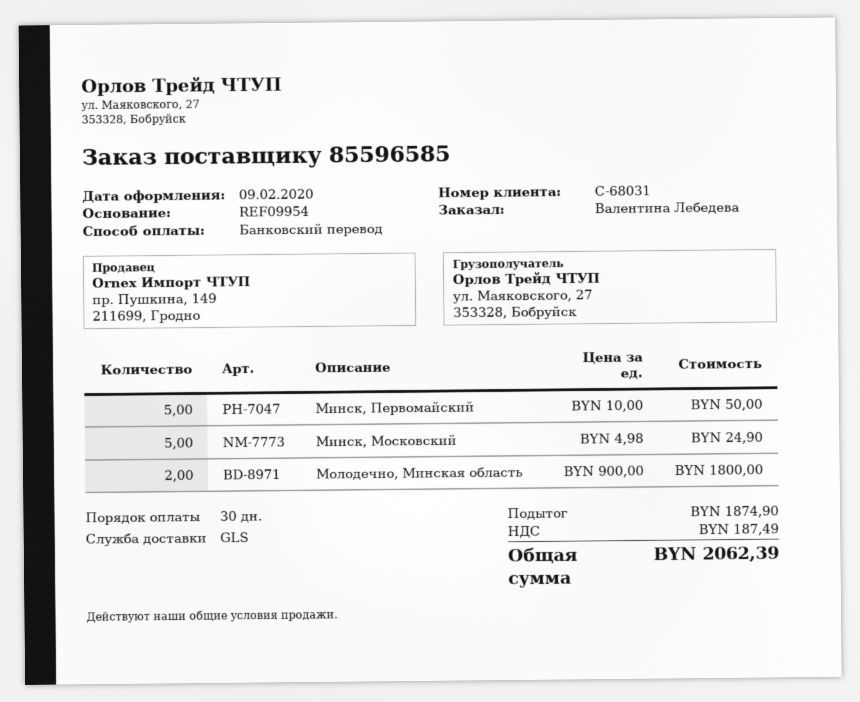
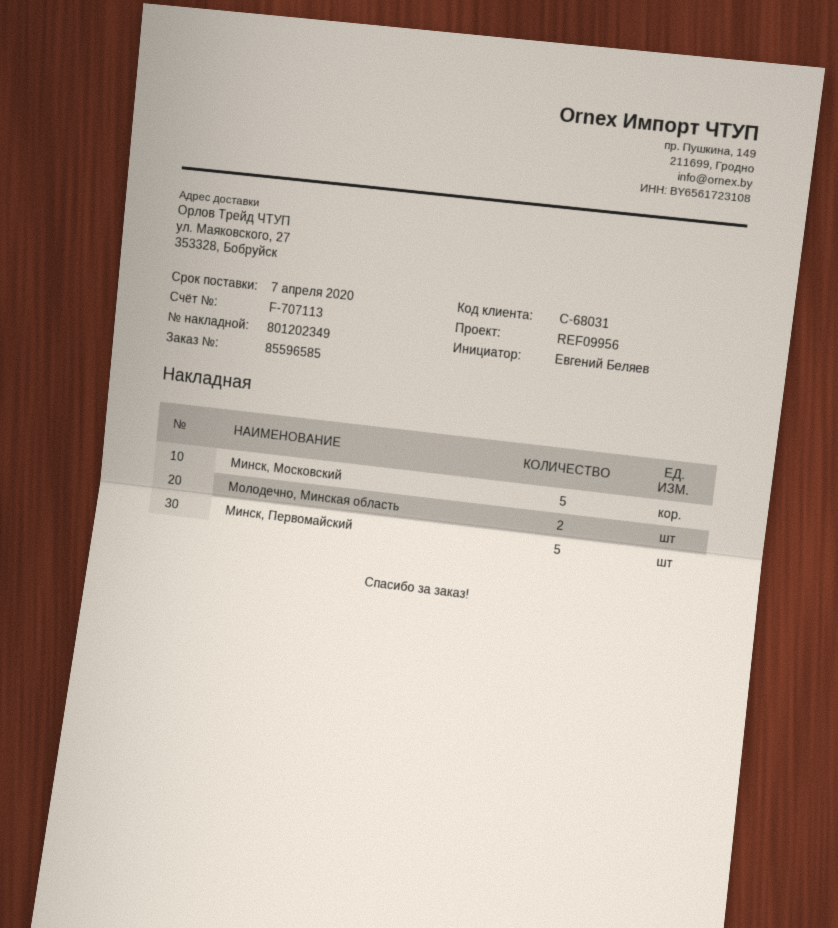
reference: REF09954 -> REF09956
ordered by: Валентина Лебедева -> Евгений Беляев

